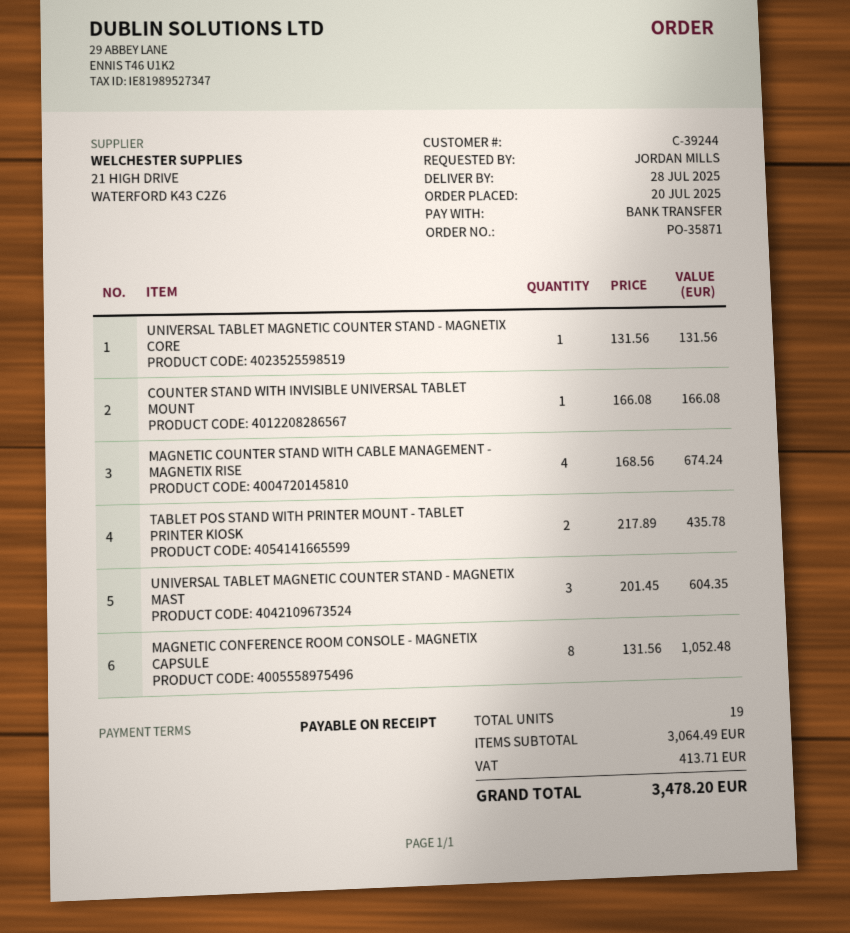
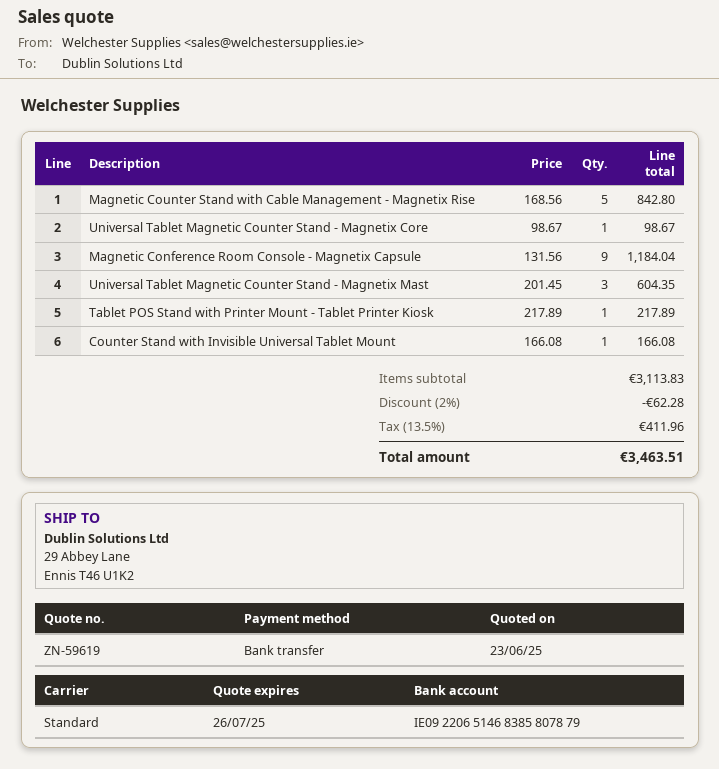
UNIVERSAL TABLET MAGNETIC COUNTER STAND - MAGNETIX CORE: 1 x 131.56 = 131.56 -> 1 x 98.67 = 98.67
MAGNETIC COUNTER STAND WITH CABLE MANAGEMENT - MAGNETIX RISE: 4 x 168.56 = 674.24 -> 5 x 168.56 = 842.80
TABLET POS STAND WITH PRINTER MOUNT - TABLET PRINTER KIOSK: 2 x 217.89 = 435.78 -> 1 x 217.89 = 217.89
MAGNETIC CONFERENCE ROOM CONSOLE - MAGNETIX CAPSULE: 8 x 131.56 = 1052.48 -> 9 x 131.56 = 1184.04
subtotal: 3064.49 -> 3113.83
discount: none -> 2% = 62.28
tax: 413.71 -> 411.96
total: 3478.20 -> 3463.51

